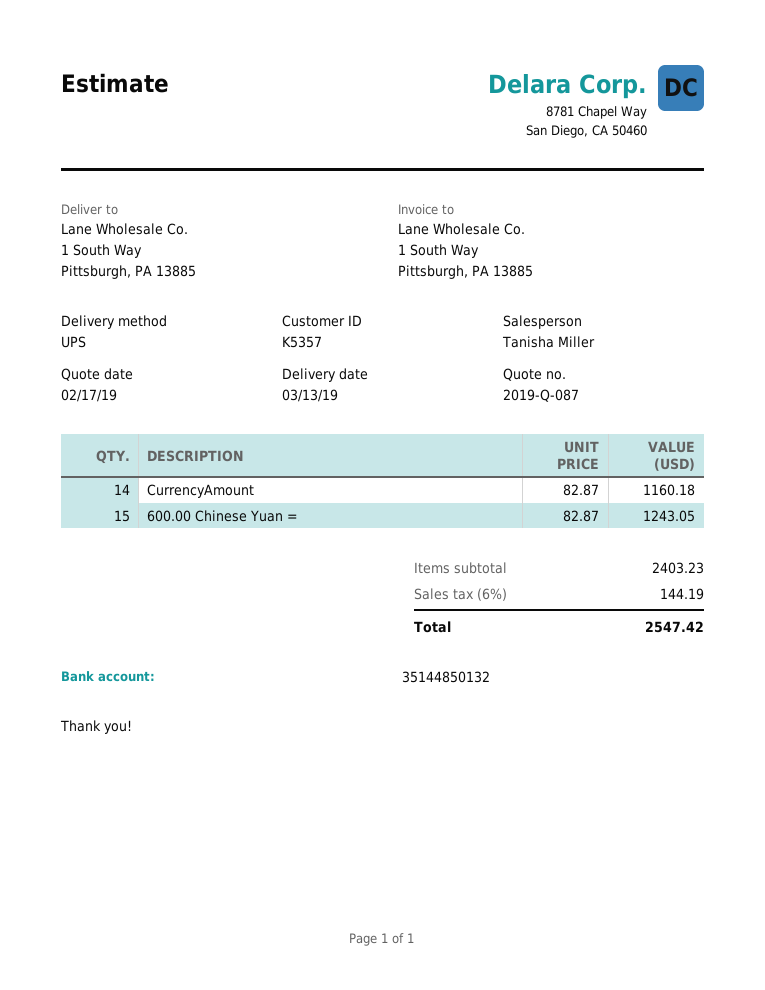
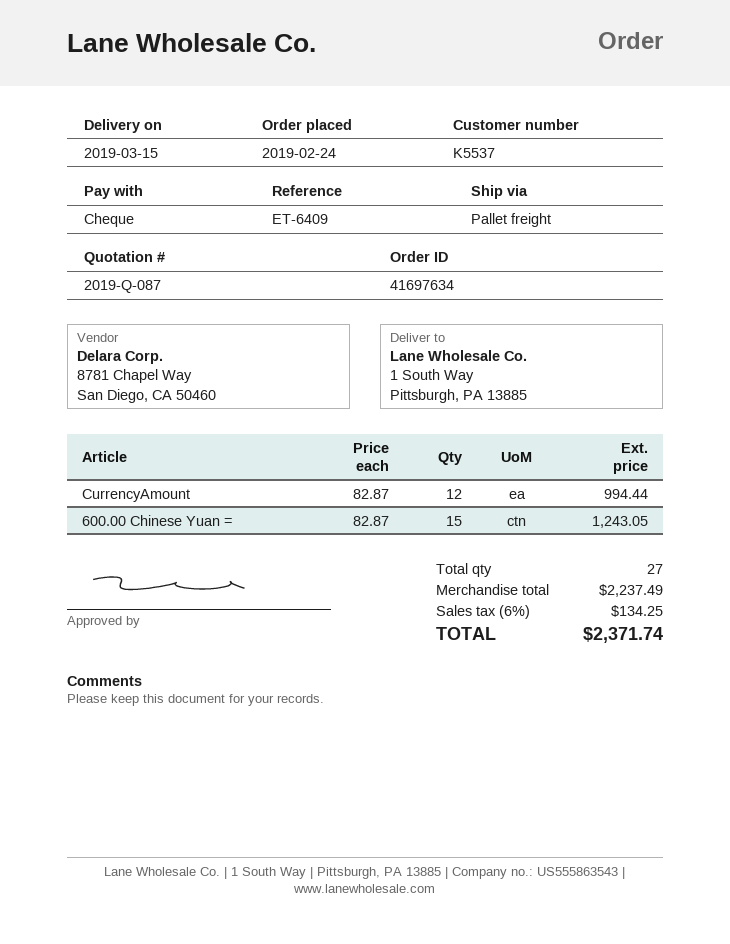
delivery date: 2019-03-13 -> 2019-03-15
customer number: K5357 -> K5537
shipping method: UPS -> pallet freight
CurrencyAmount: 14 x 82.87 = 1160.18 -> 12 x 82.87 = 994.44
subtotal: 2403.23 -> 2237.49
tax: 6% = 144.19 -> 6% = 134.25
total: 2547.42 -> 2371.74

